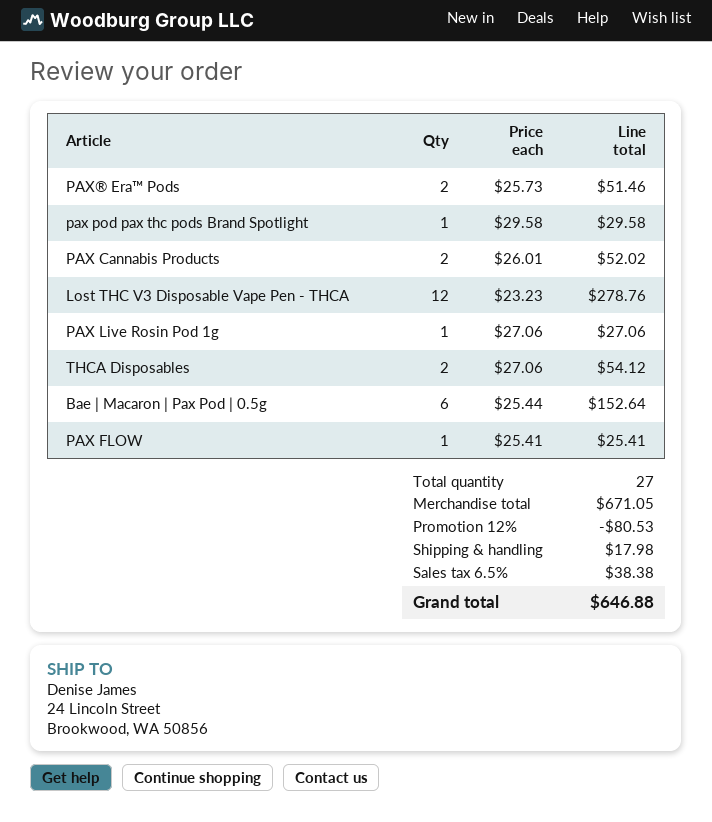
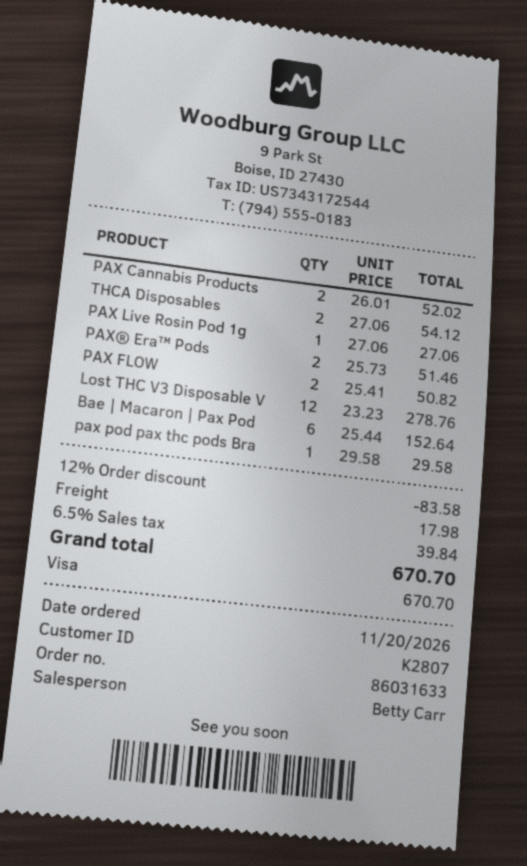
PAX FLOW: 1 x 25.41 = 25.41 -> 2 x 25.41 = 50.82
discount: 12% = 80.53 -> 12% = 83.58
tax: 6.5% = 38.38 -> 6.5% = 39.84
total: 646.88 -> 670.70

